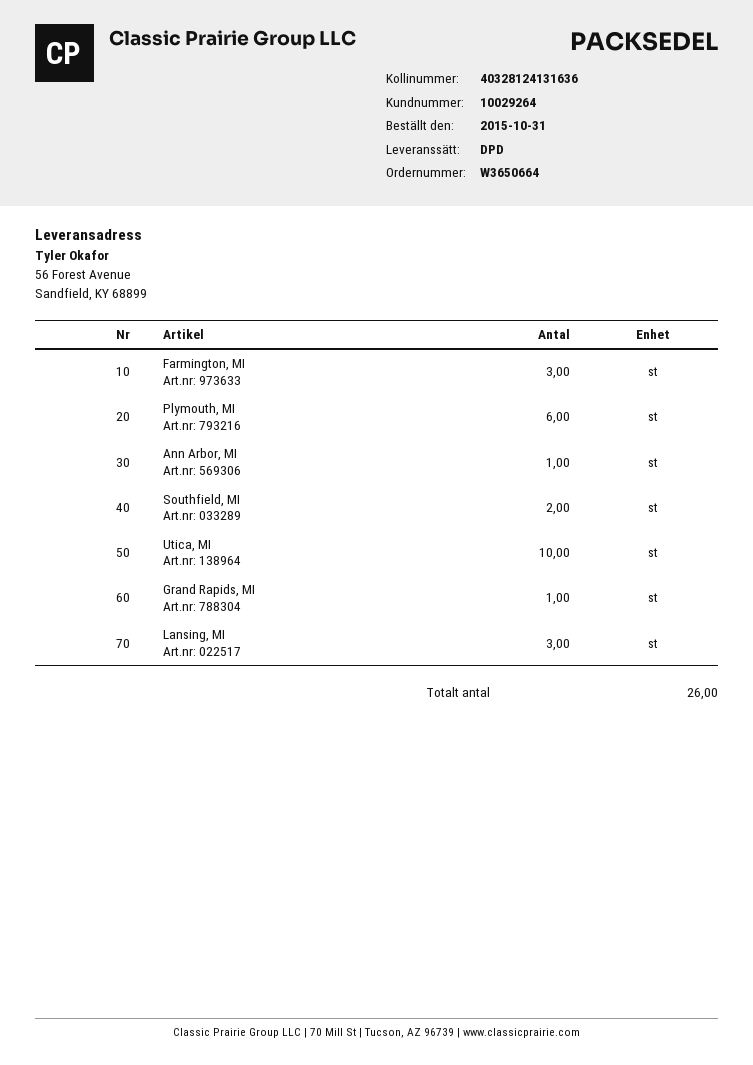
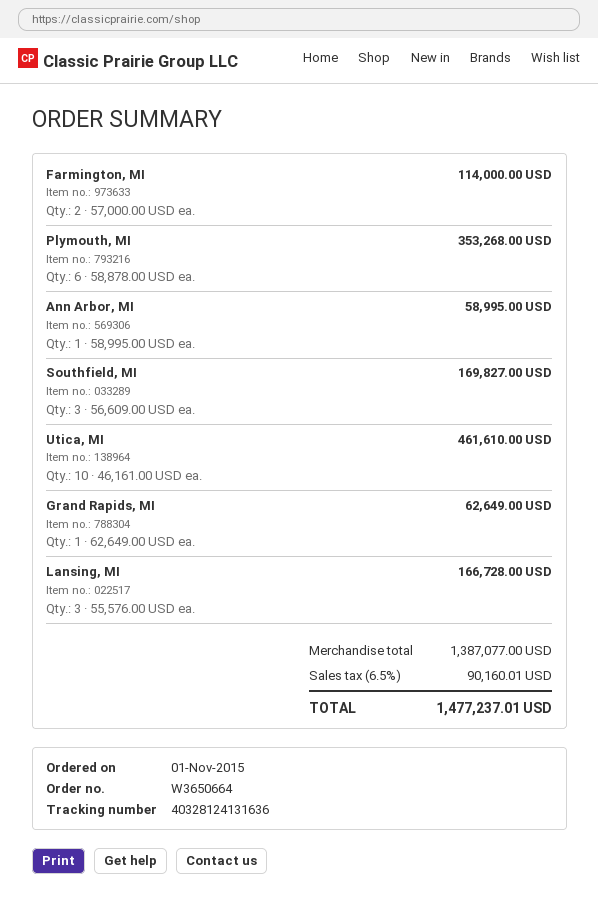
order date: 2015-10-31 -> 2015-11-01
Farmington, MI: 3 -> 2
Southfield, MI: 2 -> 3

